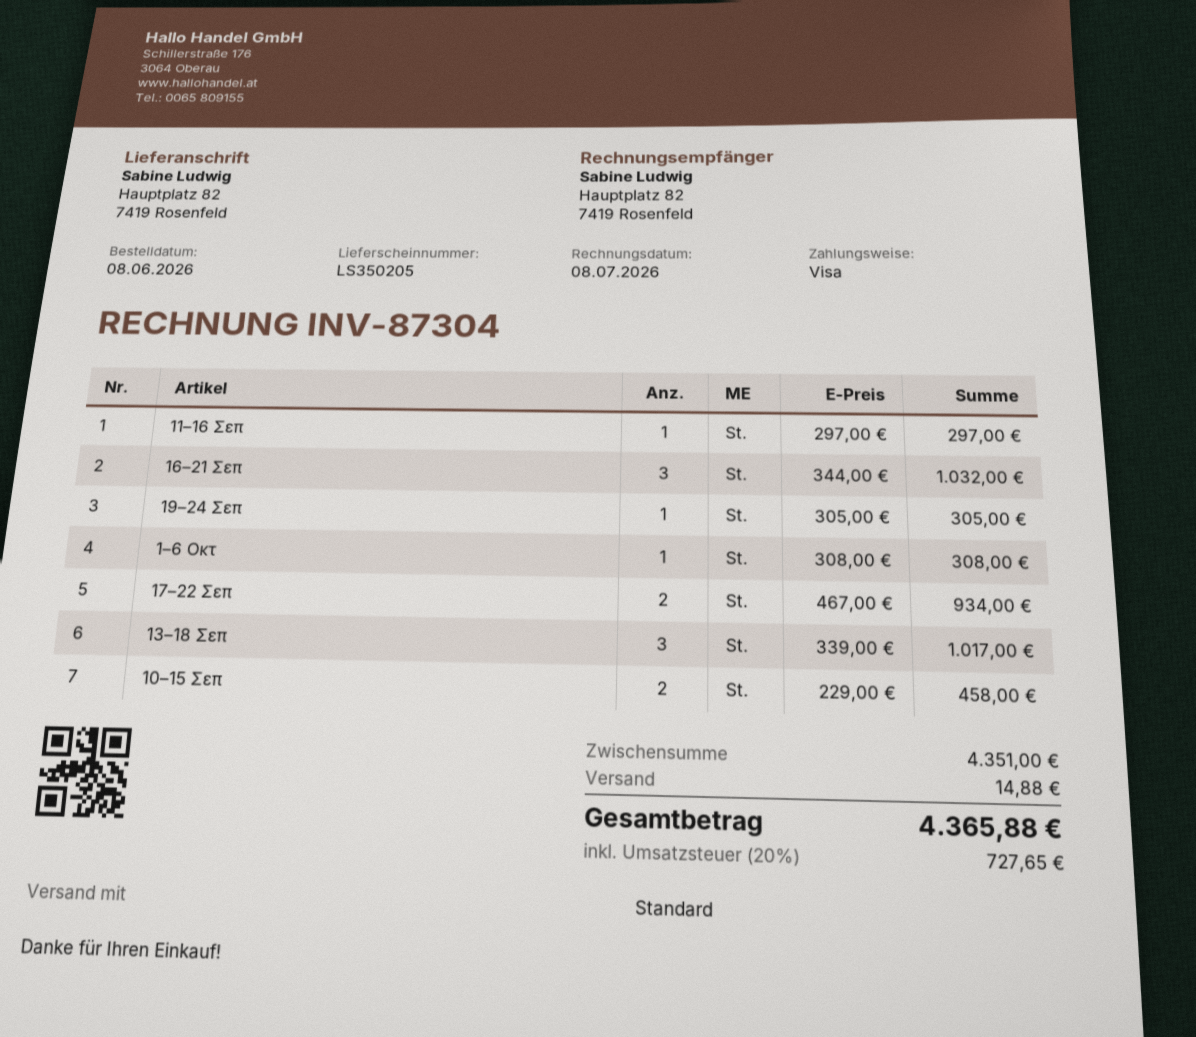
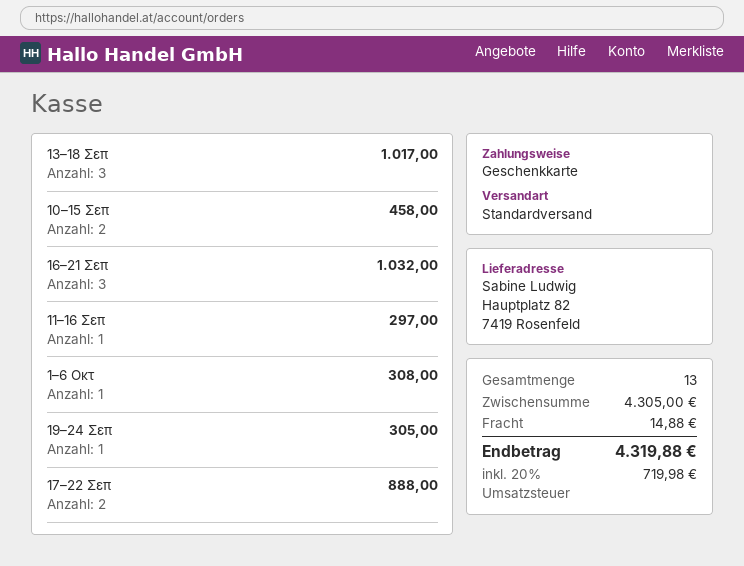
payment method: Visa -> gift card
17–22 Σεπ: 2 for 934.00 -> 2 for 888.00
subtotal: 4351.00 -> 4305.00
tax: 20% = 727.65 -> 20% = 719.98
total: 4365.88 -> 4319.88

